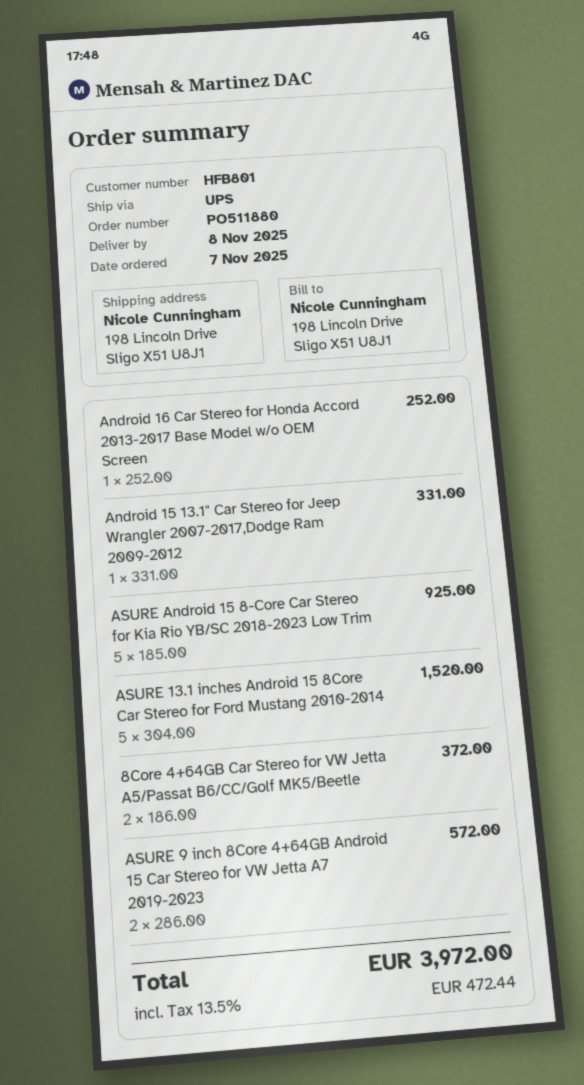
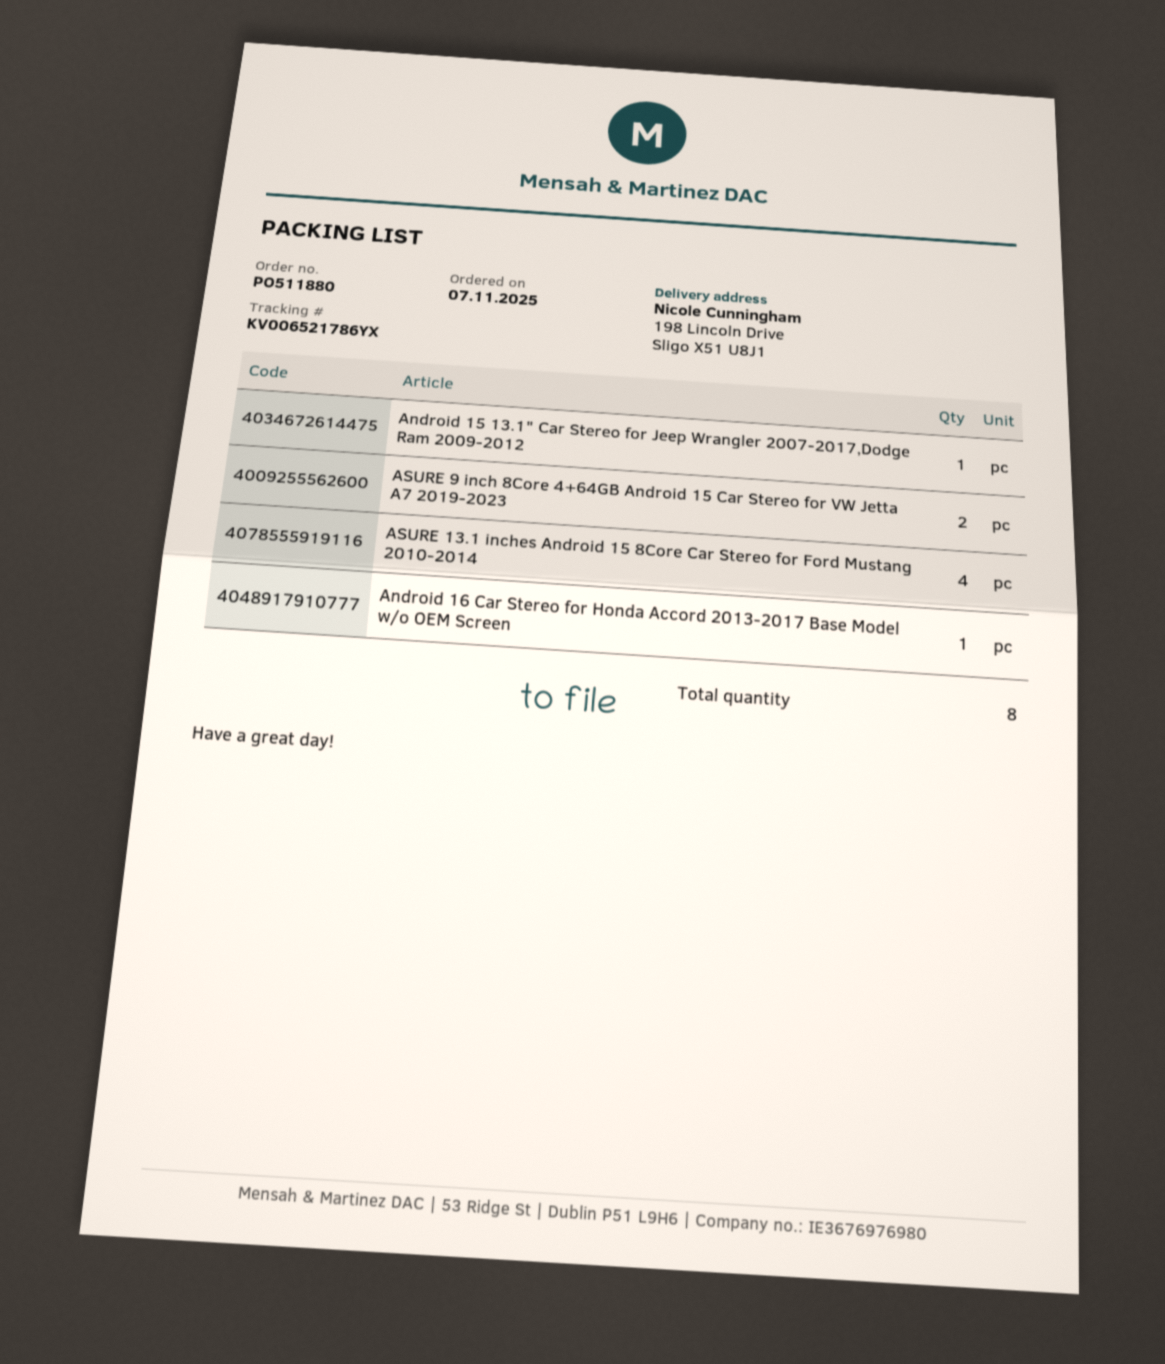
ASURE Android 15 8-Core Car Stereo for Kia Rio YB/SC 2018-2023 Low Trim: 5 -> none
ASURE 13.1 inches Android 15 8Core Car Stereo for Ford Mustang 2010-2014: 5 -> 4
8Core 4+64GB Car Stereo for VW Jetta A5/Passat B6/CC/Golf MK5/Beetle: 2 -> none

